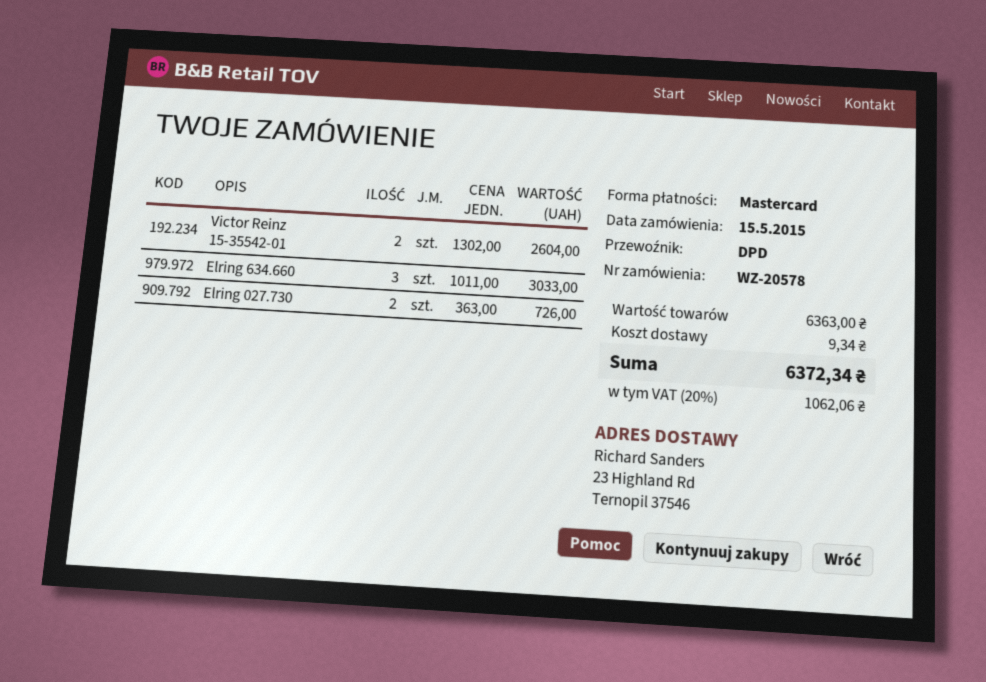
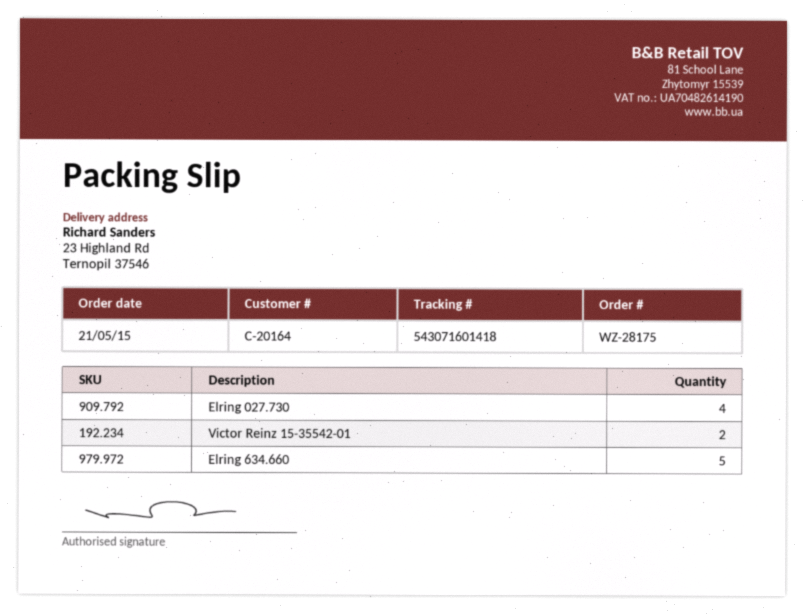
order number: WZ-20578 -> WZ-28175
order date: 2015-05-15 -> 2015-05-21
Elring 634.660: 3 -> 5
Elring 027.730: 2 -> 4

